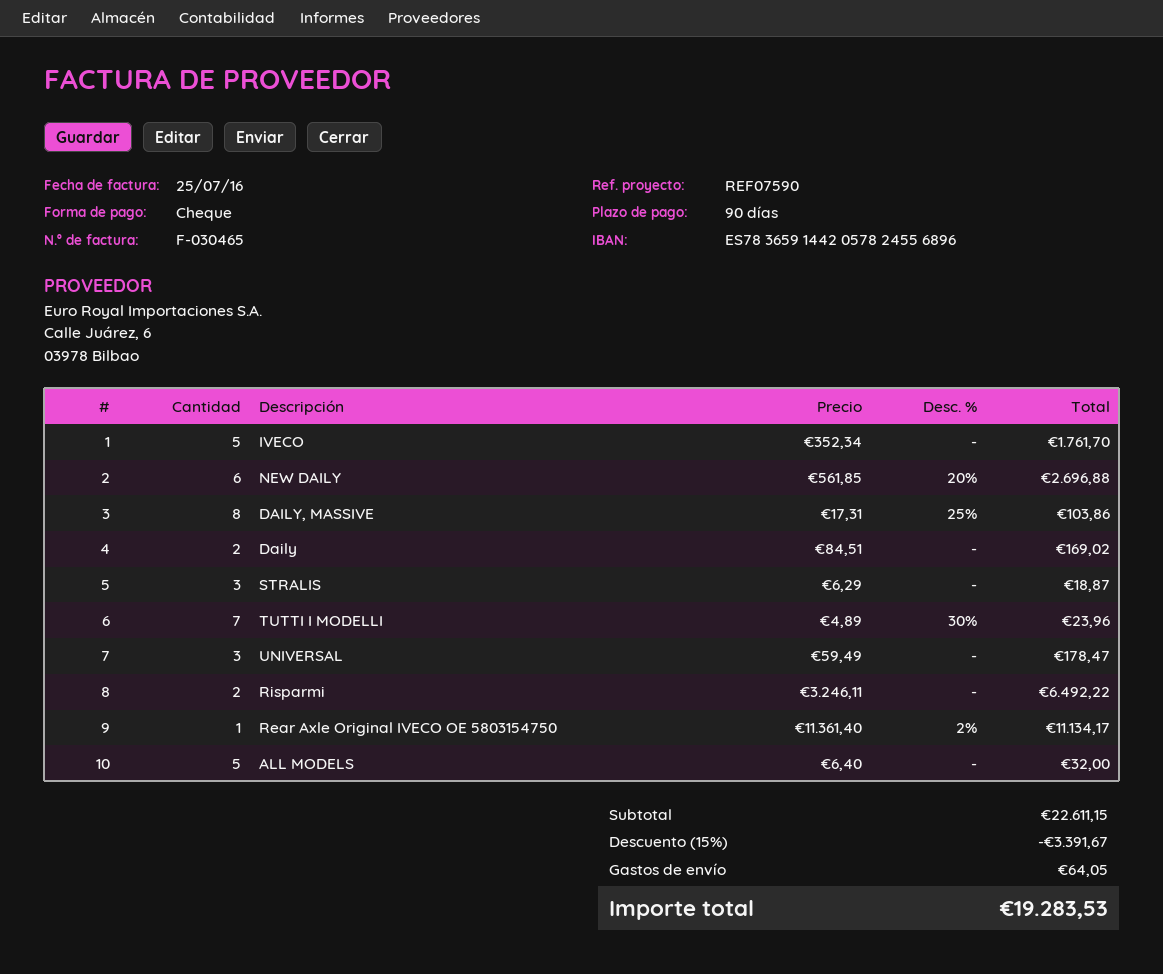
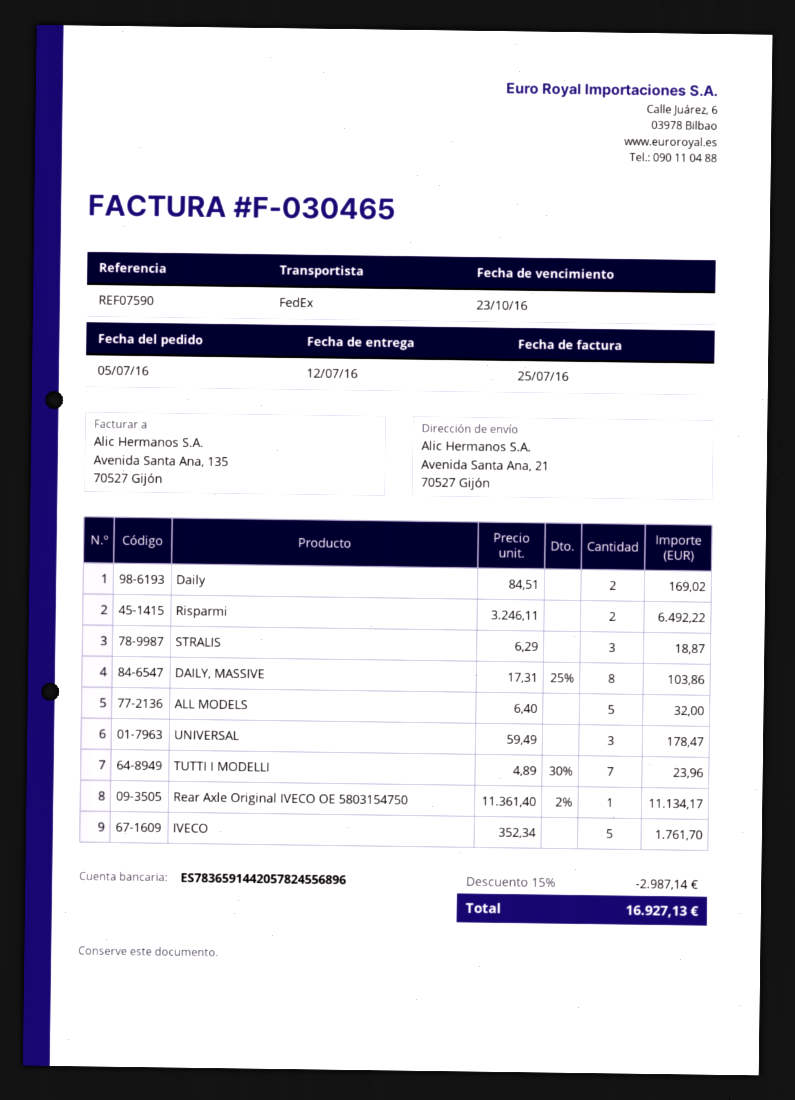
NEW DAILY: 6 x 561.85 - 20% = 2696.88 -> none
discount: 15% = 3391.67 -> 15% = 2987.14
shipping: 64.05 -> none
total: 19283.53 -> 16927.13

